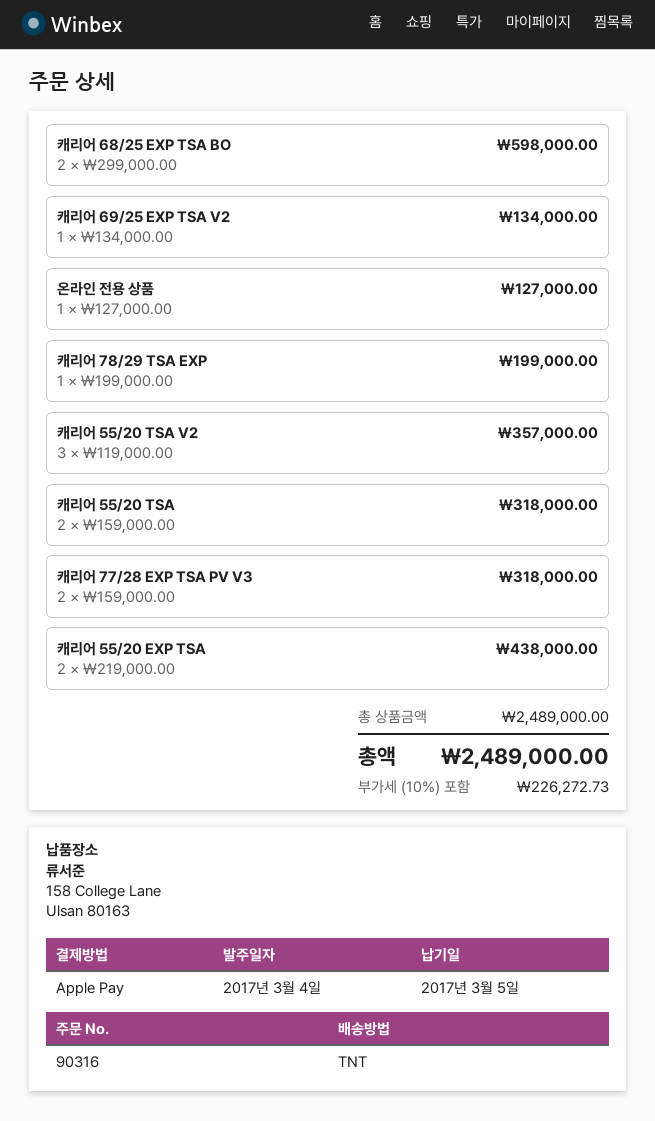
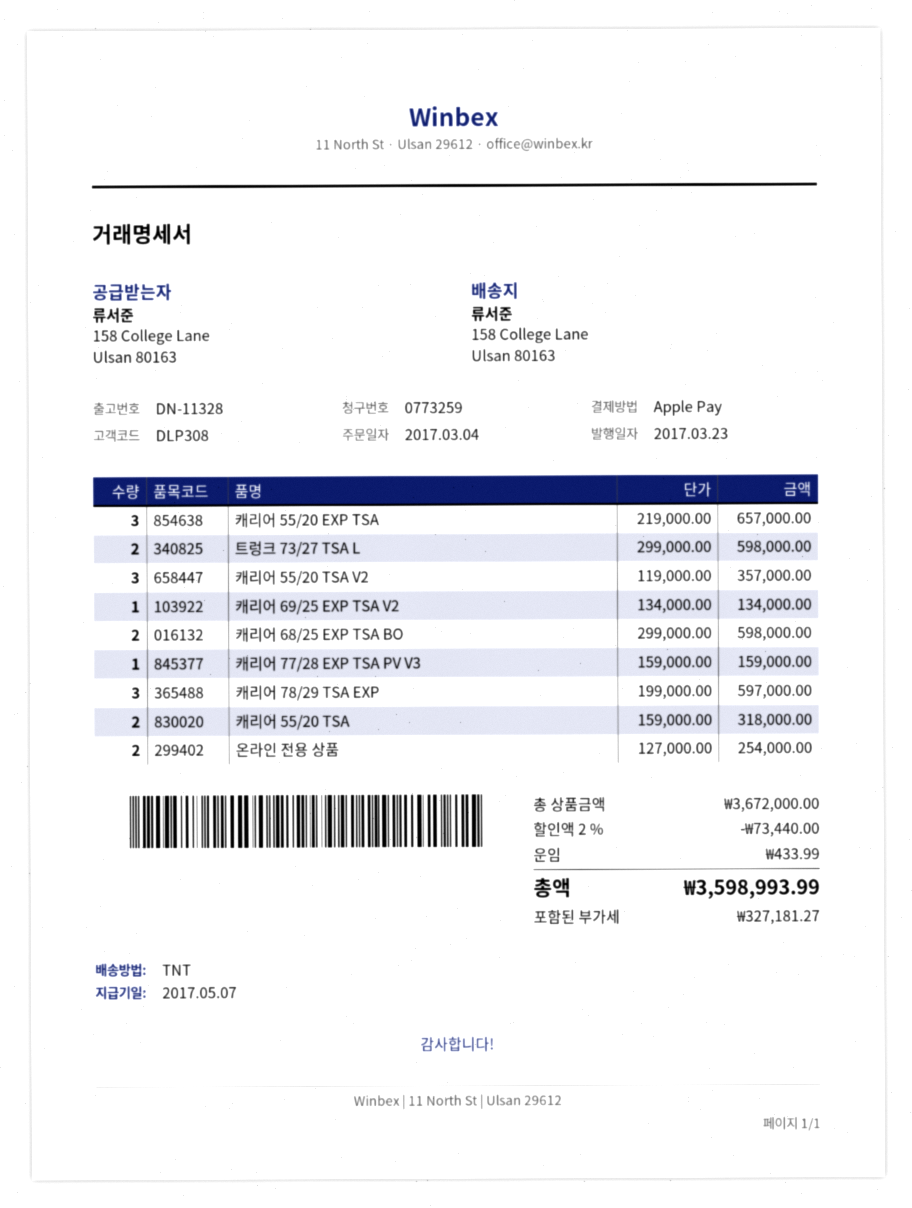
온라인 전용 상품: 1 x 127000.00 = 127000.00 -> 2 x 127000.00 = 254000.00
캐리어 78/29 TSA EXP: 1 x 199000.00 = 199000.00 -> 3 x 199000.00 = 597000.00
캐리어 77/28 EXP TSA PV V3: 2 x 159000.00 = 318000.00 -> 1 x 159000.00 = 159000.00
캐리어 55/20 EXP TSA: 2 x 219000.00 = 438000.00 -> 3 x 219000.00 = 657000.00
트렁크 73/27 TSA L: none -> 2 x 299000.00 = 598000.00
subtotal: 2489000.00 -> 3672000.00
discount: none -> 2% = 73440.00
shipping: none -> 433.99
tax: 226272.73 -> 327181.27
total: 2489000.00 -> 3598993.99

